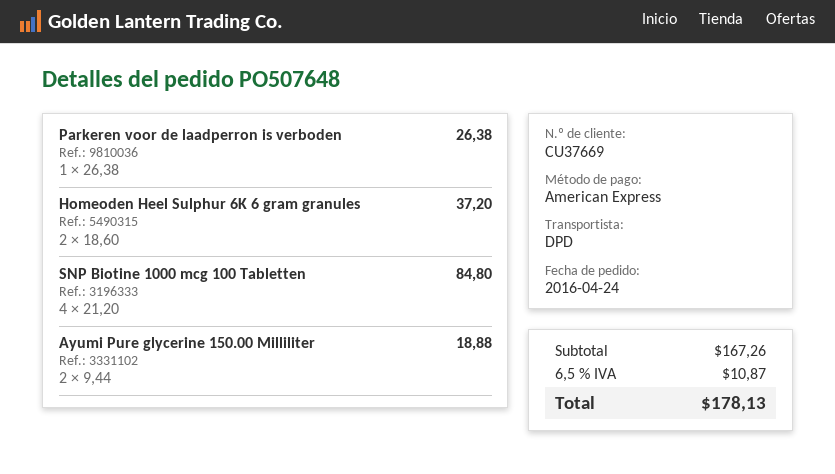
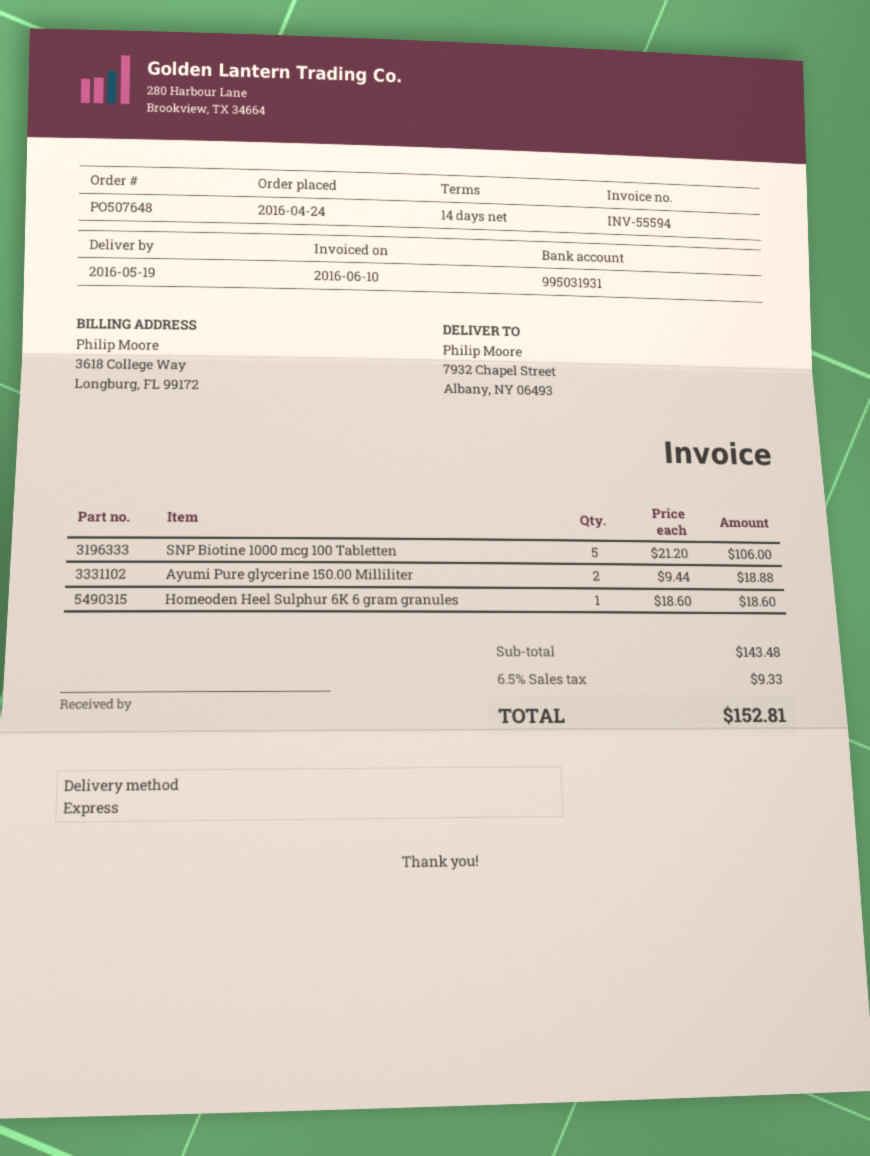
shipping method: DPD -> express
Parkeren voor de laadperron is verboden: 1 x 26.38 = 26.38 -> none
Homeoden Heel Sulphur 6K 6 gram granules: 2 x 18.60 = 37.20 -> 1 x 18.60 = 18.60
SNP Biotine 1000 mcg 100 Tabletten: 4 x 21.20 = 84.80 -> 5 x 21.20 = 106.00
subtotal: 167.26 -> 143.48
tax: 6.5% = 10.87 -> 6.5% = 9.33
total: 178.13 -> 152.81

